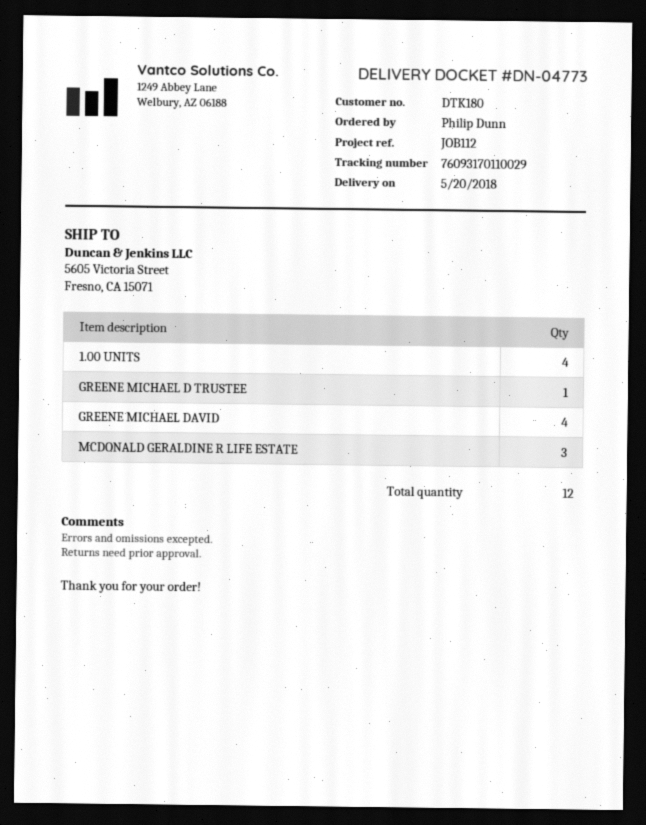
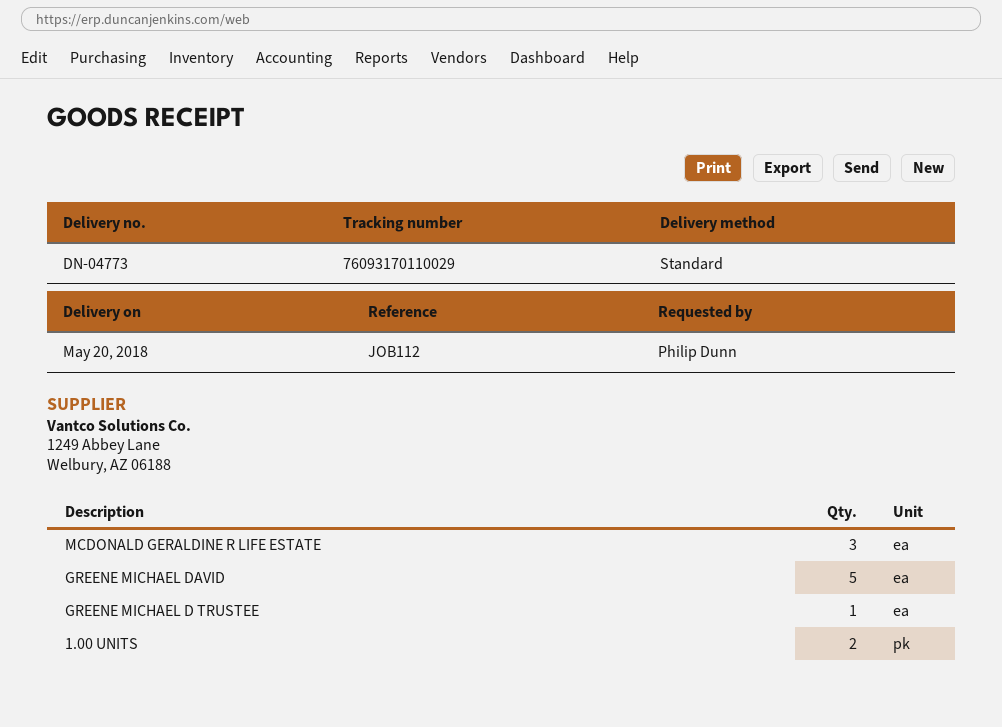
1.00 UNITS: 4 -> 2
GREENE MICHAEL DAVID: 4 -> 5

